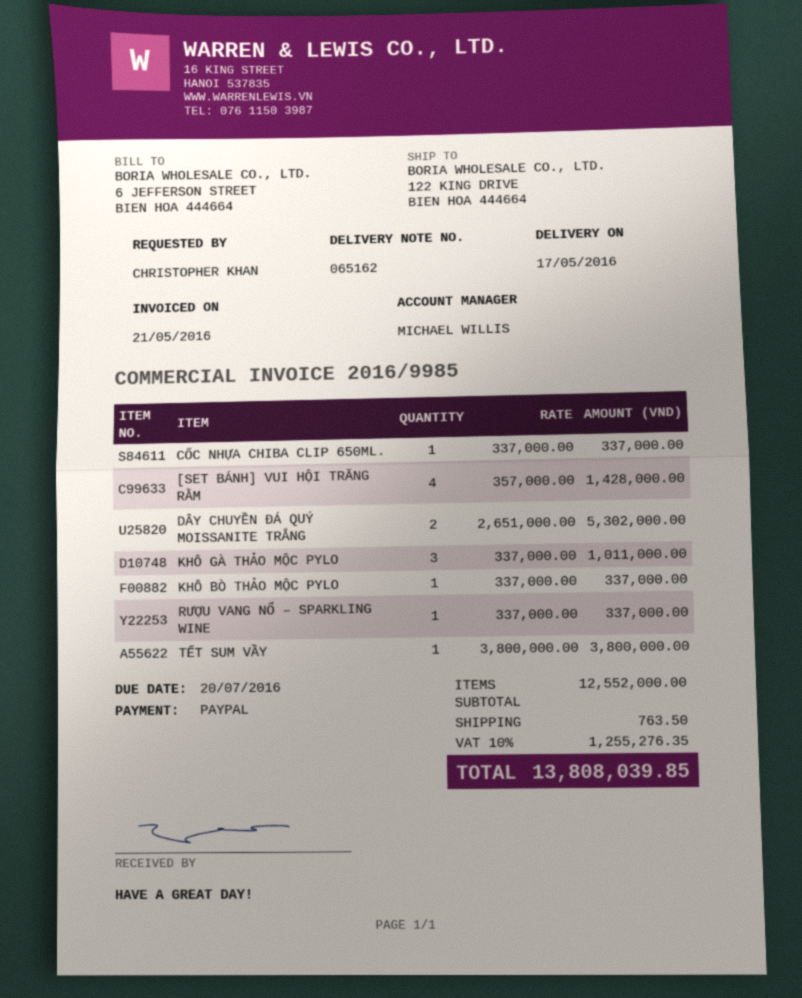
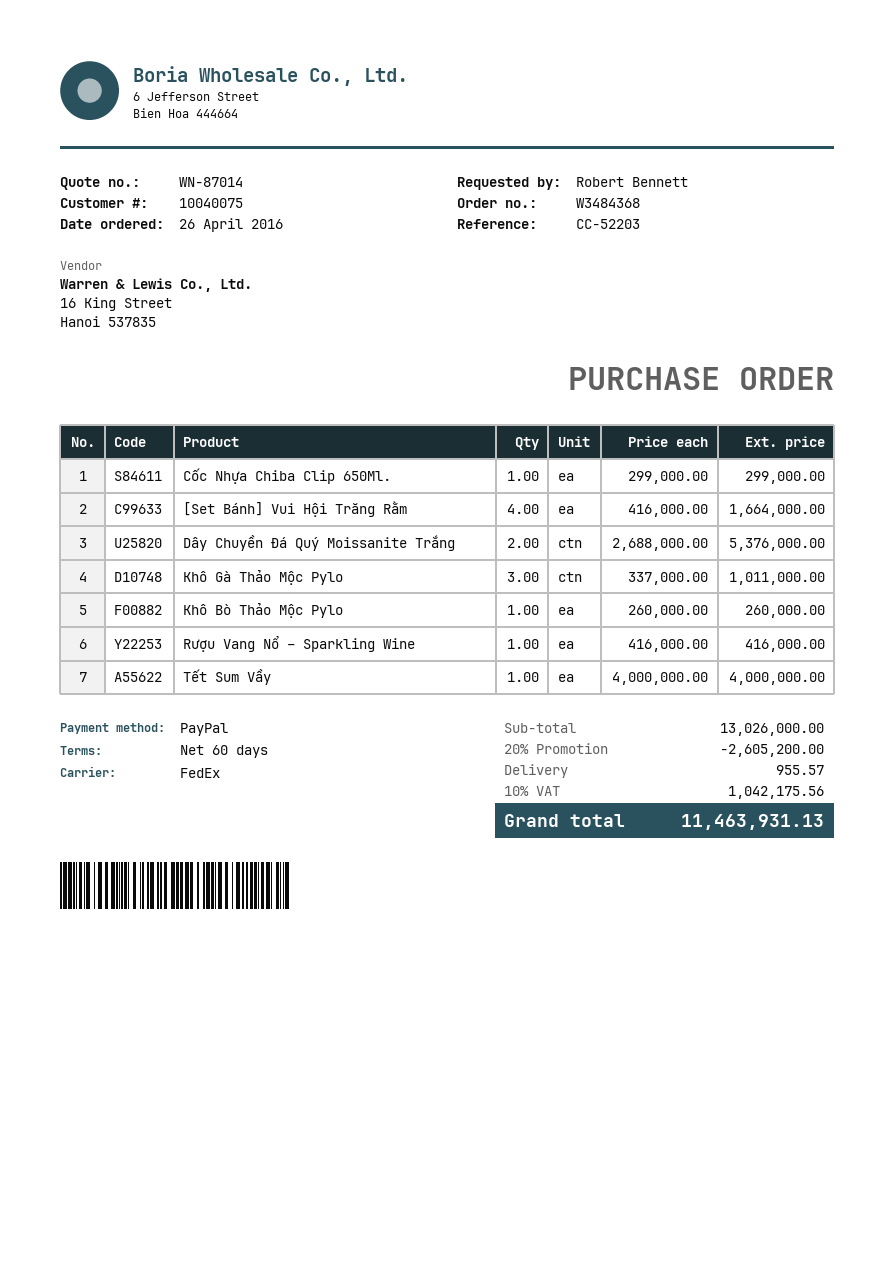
ordered by: CHRISTOPHER KHAN -> Robert Bennett
CỐC NHỰA CHIBA CLIP 650ML.: 1 x 337000.00 = 337000.00 -> 1 x 299000.00 = 299000.00
[SET BÁNH] VUI HỘI TRĂNG RẰM: 4 x 357000.00 = 1428000.00 -> 4 x 416000.00 = 1664000.00
DÂY CHUYỀN ĐÁ QUÝ MOISSANITE TRẮNG: 2 x 2651000.00 = 5302000.00 -> 2 x 2688000.00 = 5376000.00
KHÔ BÒ THẢO MỘC PYLO: 1 x 337000.00 = 337000.00 -> 1 x 260000.00 = 260000.00
RƯỢU VANG NỔ – SPARKLING WINE: 1 x 337000.00 = 337000.00 -> 1 x 416000.00 = 416000.00
TẾT SUM VẦY: 1 x 3800000.00 = 3800000.00 -> 1 x 4000000.00 = 4000000.00
subtotal: 12552000.00 -> 13026000.00
discount: none -> 20% = 2605200.00
shipping: 763.50 -> 955.57
tax: 10% = 1255276.35 -> 10% = 1042175.56
total: 13808039.85 -> 11463931.13

